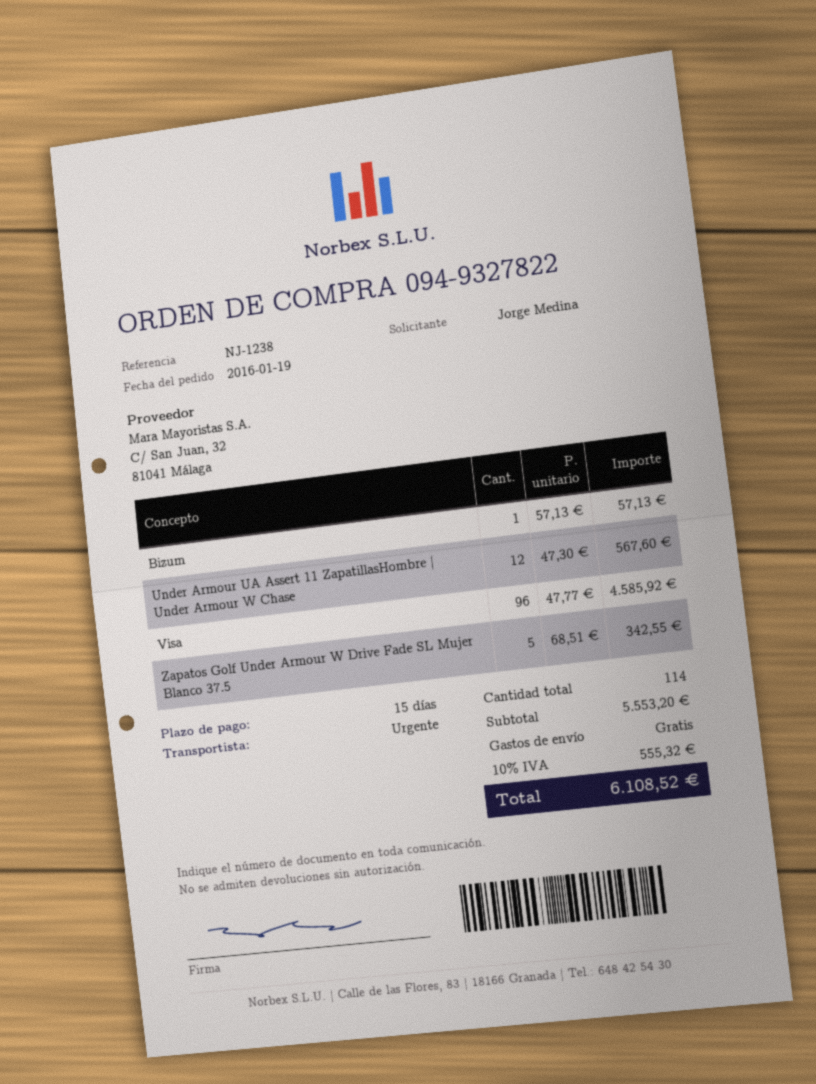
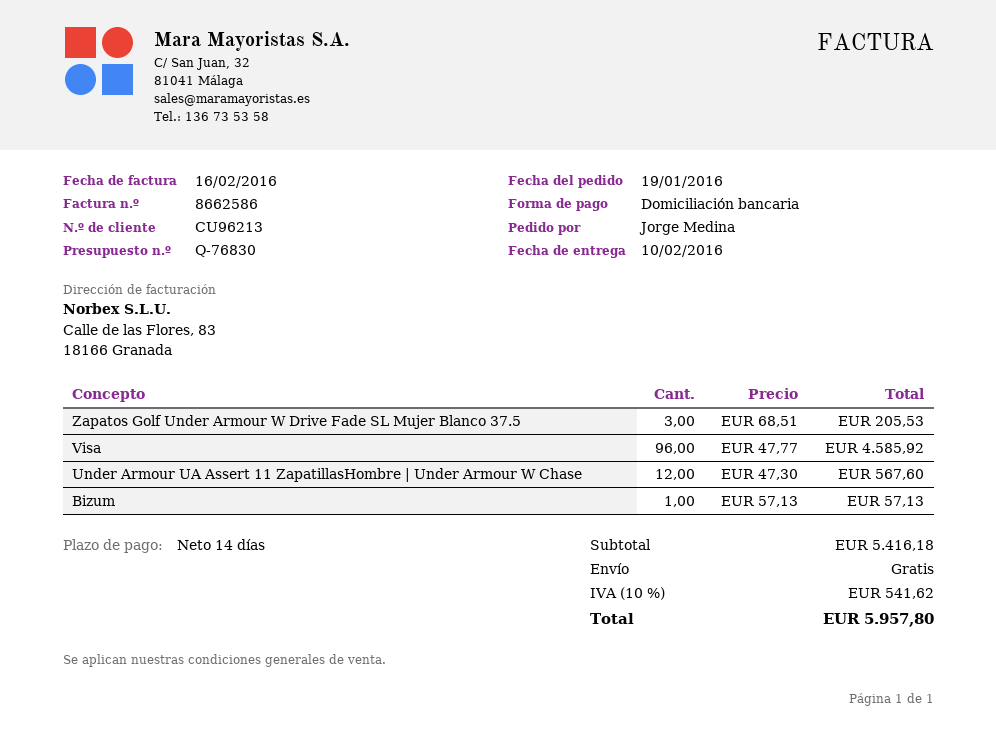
payment terms: 15 days -> 14 days
Zapatos Golf Under Armour W Drive Fade SL Mujer Blanco 37.5: 5 x 68.51 = 342.55 -> 3 x 68.51 = 205.53
subtotal: 5553.20 -> 5416.18
tax: 10% = 555.32 -> 10% = 541.62
total: 6108.52 -> 5957.80

